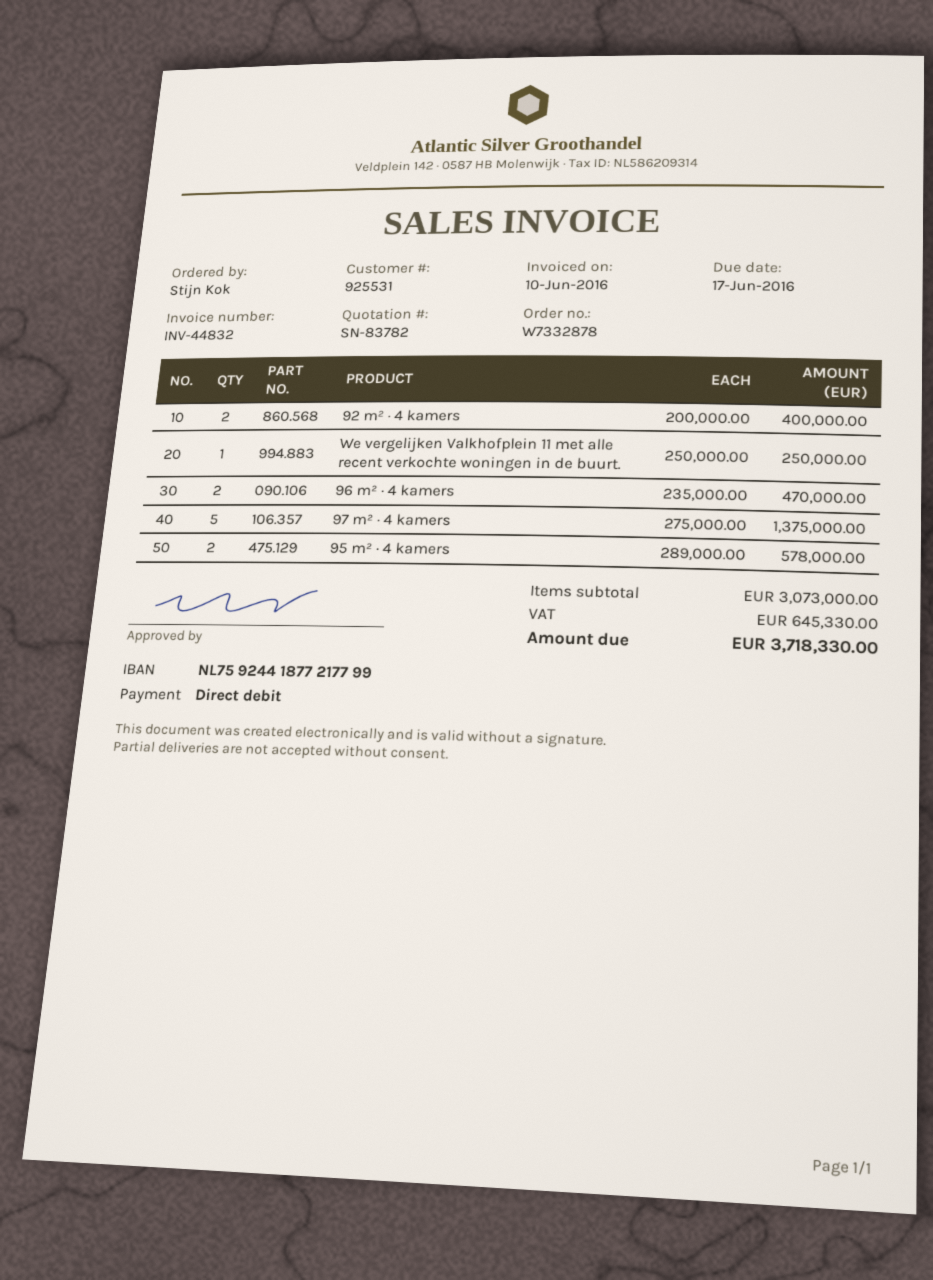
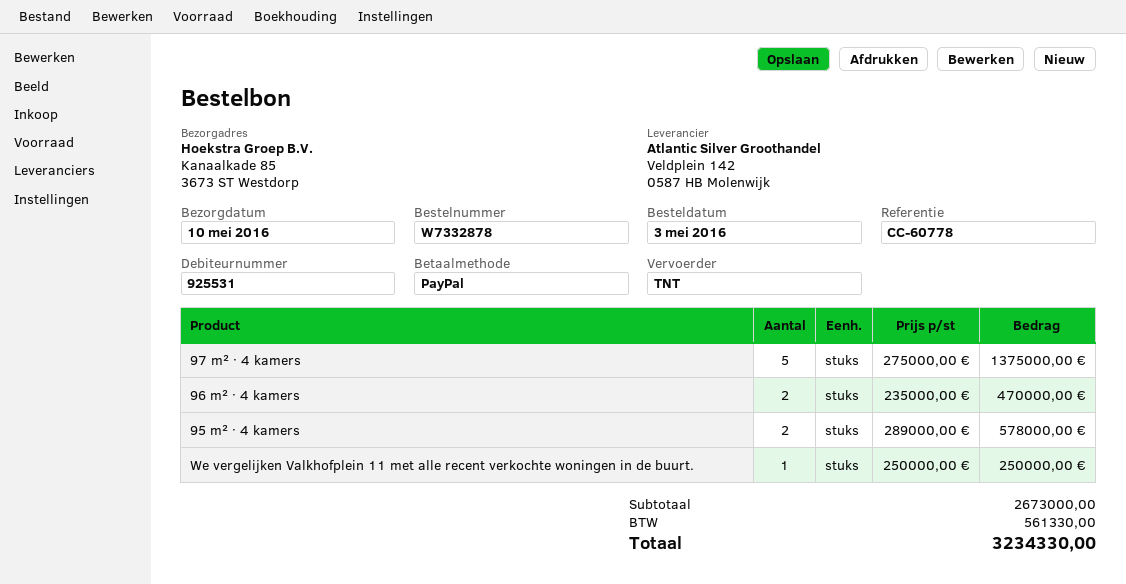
payment method: direct debit -> PayPal
92 m² · 4 kamers: 2 x 200000.00 = 400000.00 -> none
subtotal: 3073000.00 -> 2673000.00
tax: 645330.00 -> 561330.00
total: 3718330.00 -> 3234330.00

